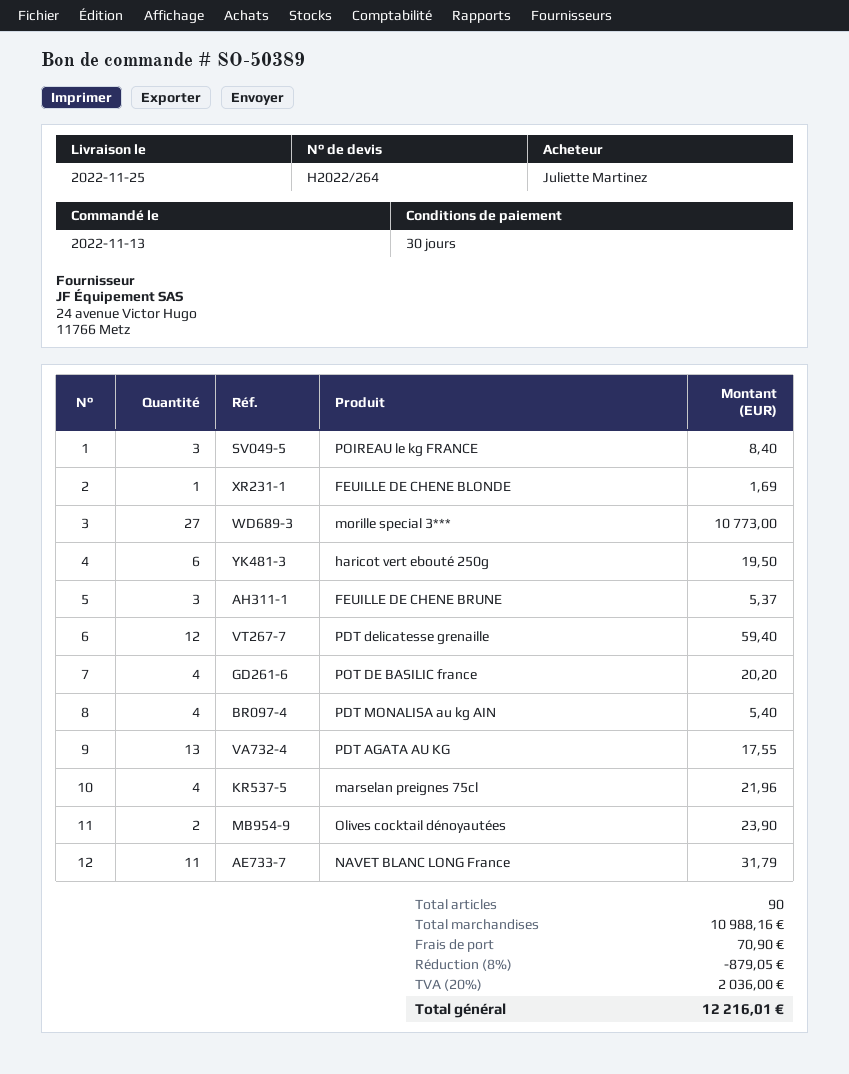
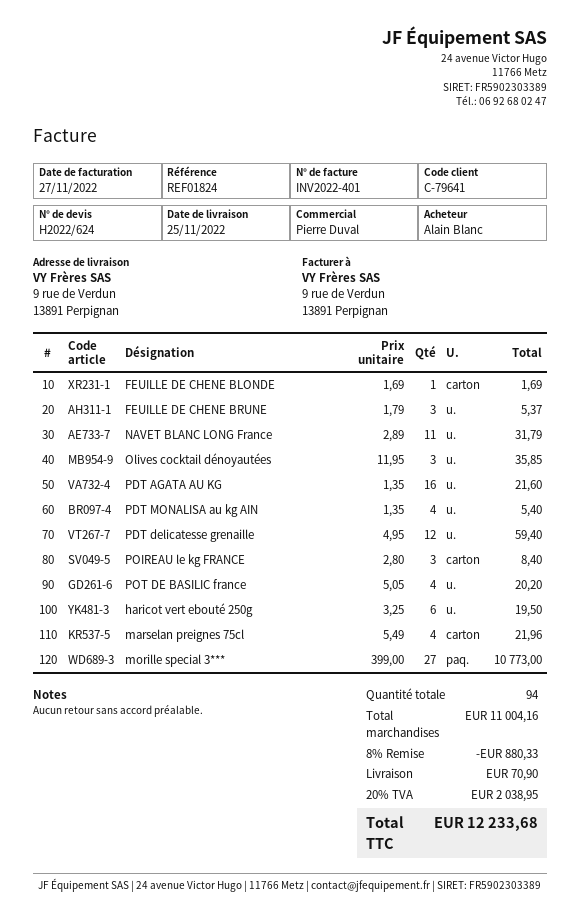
quote number: H2022/264 -> H2022/624
ordered by: Juliette Martinez -> Alain Blanc
PDT AGATA AU KG: 13 for 17.55 -> 16 for 21.60
Olives cocktail dénoyautées: 2 for 23.90 -> 3 for 35.85
total quantity: 90 -> 94
subtotal: 10988.16 -> 11004.16
discount: 8% = 879.05 -> 8% = 880.33
tax: 20% = 2036.00 -> 20% = 2038.95
total: 12216.01 -> 12233.68

